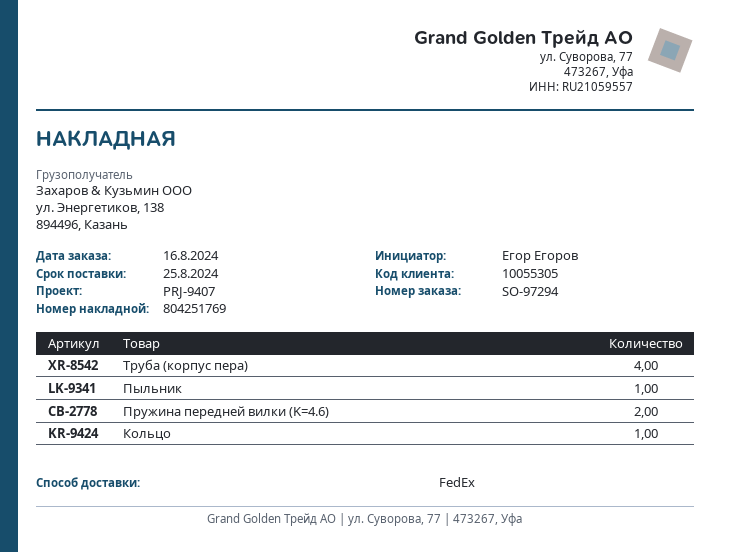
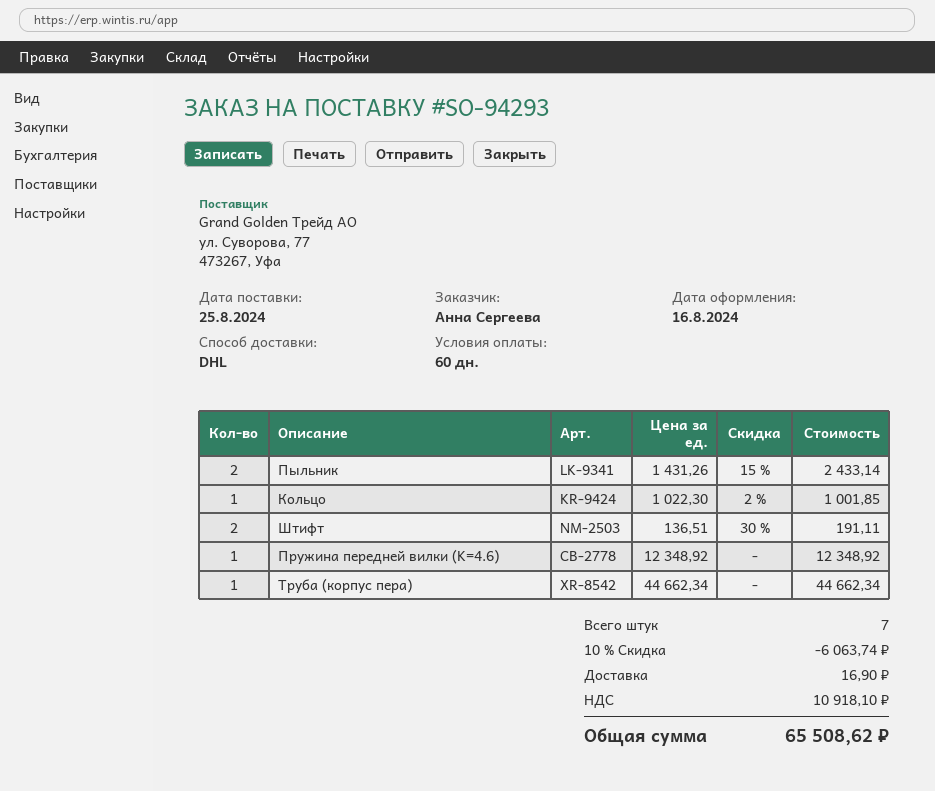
order number: SO-97294 -> SO-94293
ordered by: Егор Егоров -> Анна Сергеева
shipping method: FedEx -> DHL
Труба (корпус пера): 4 -> 1
Пыльник: 1 -> 2
Пружина передней вилки (K=4.6): 2 -> 1
Штифт: none -> 2

